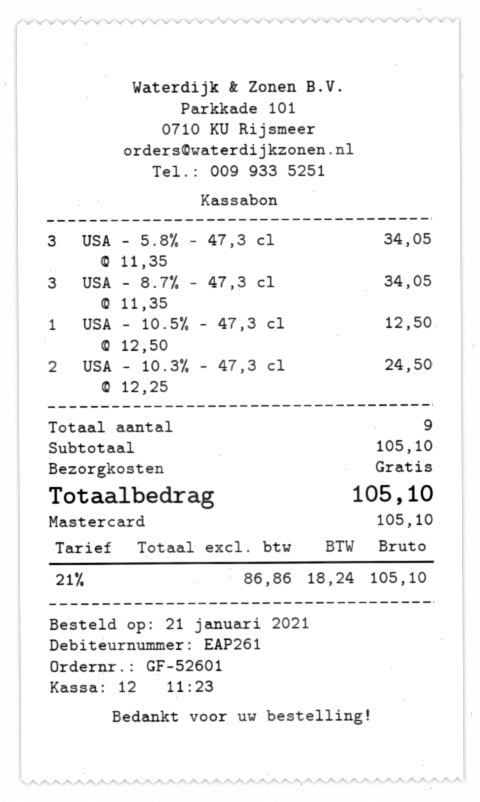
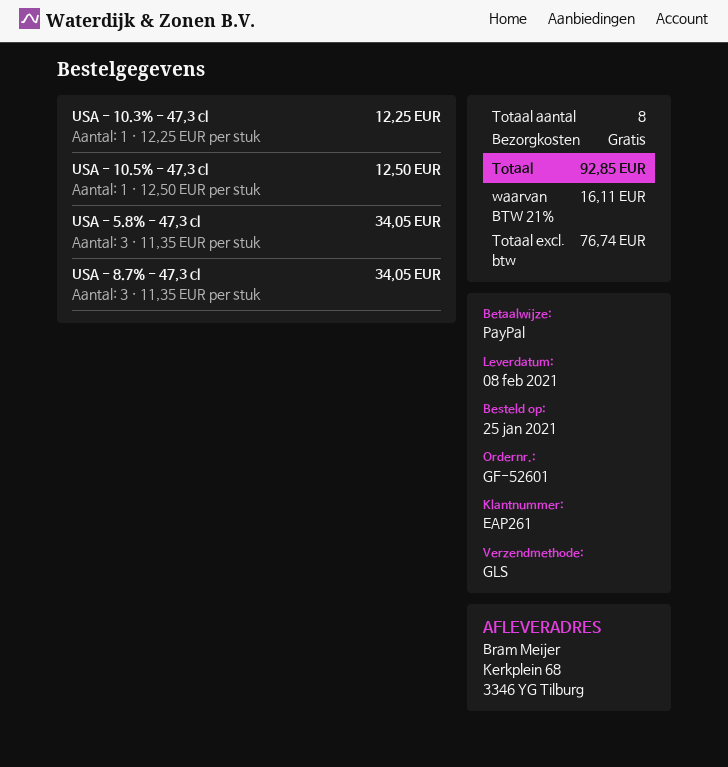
order date: 2021-01-21 -> 2021-01-25
payment method: Mastercard -> PayPal
USA - 10.3% - 47,3 cl: 2 x 12.25 = 24.50 -> 1 x 12.25 = 12.25
total quantity: 9 -> 8
net: 86.86 -> 76.74
tax: 21% = 18.24 -> 21% = 16.11
total: 105.10 -> 92.85

